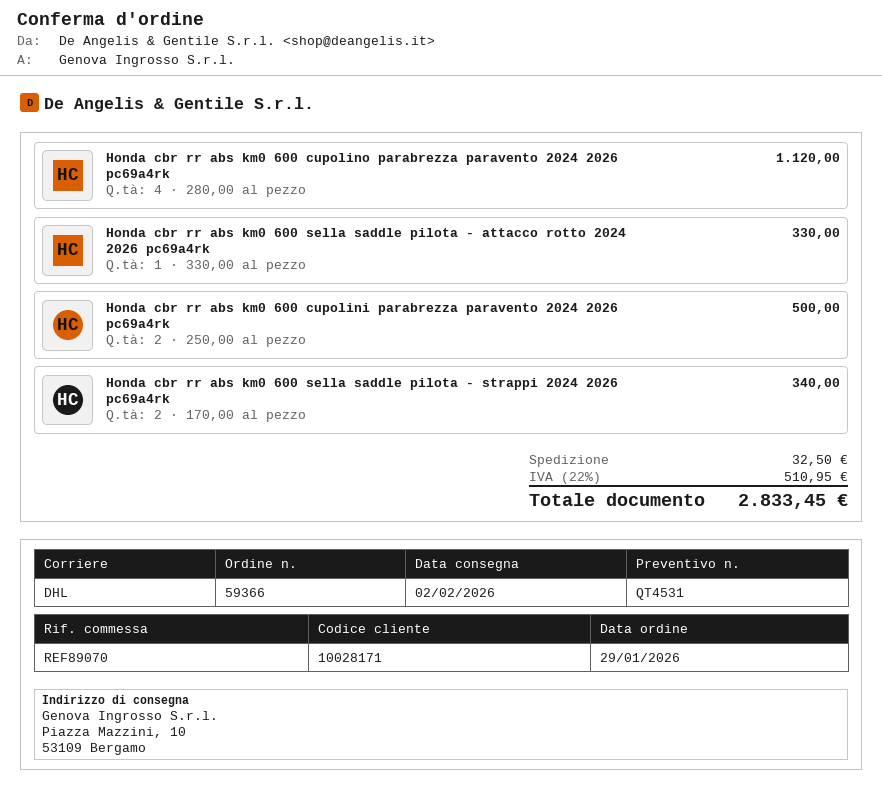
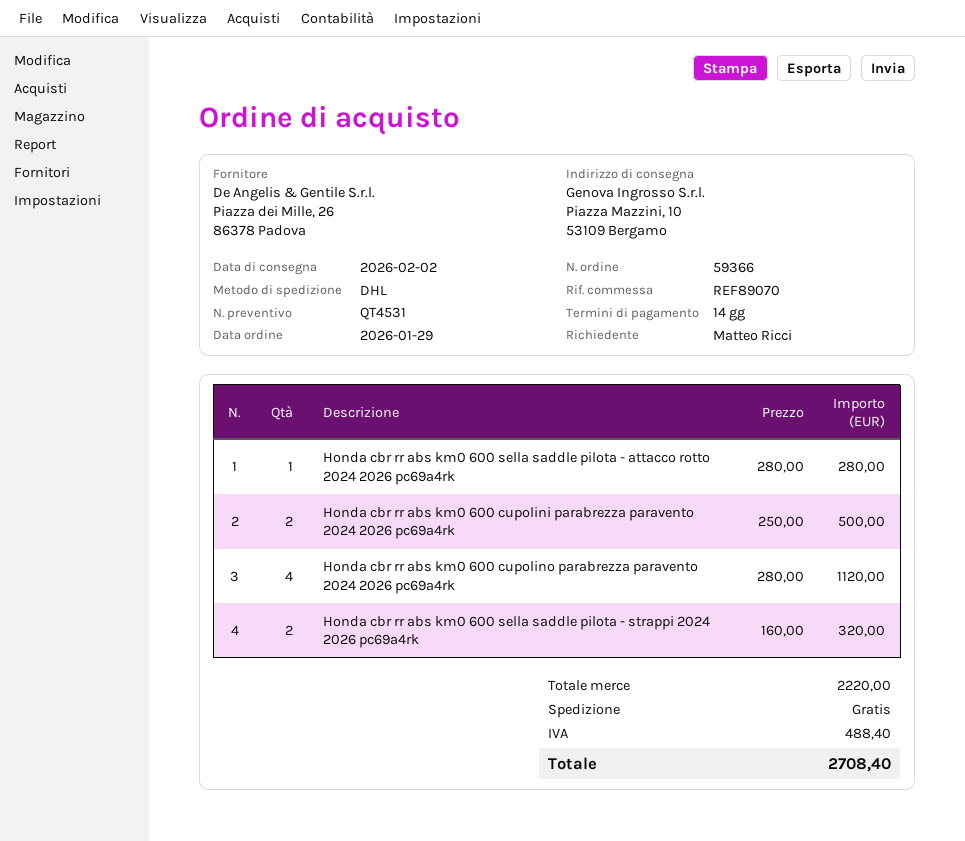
Honda cbr rr abs km0 600 sella saddle pilota - attacco rotto 2024 2026 pc69a4rk: 1 x 330.00 = 330.00 -> 1 x 280.00 = 280.00
Honda cbr rr abs km0 600 sella saddle pilota - strappi 2024 2026 pc69a4rk: 2 x 170.00 = 340.00 -> 2 x 160.00 = 320.00
shipping: 32.50 -> 0.00
tax: 510.95 -> 488.40
total: 2833.45 -> 2708.40

